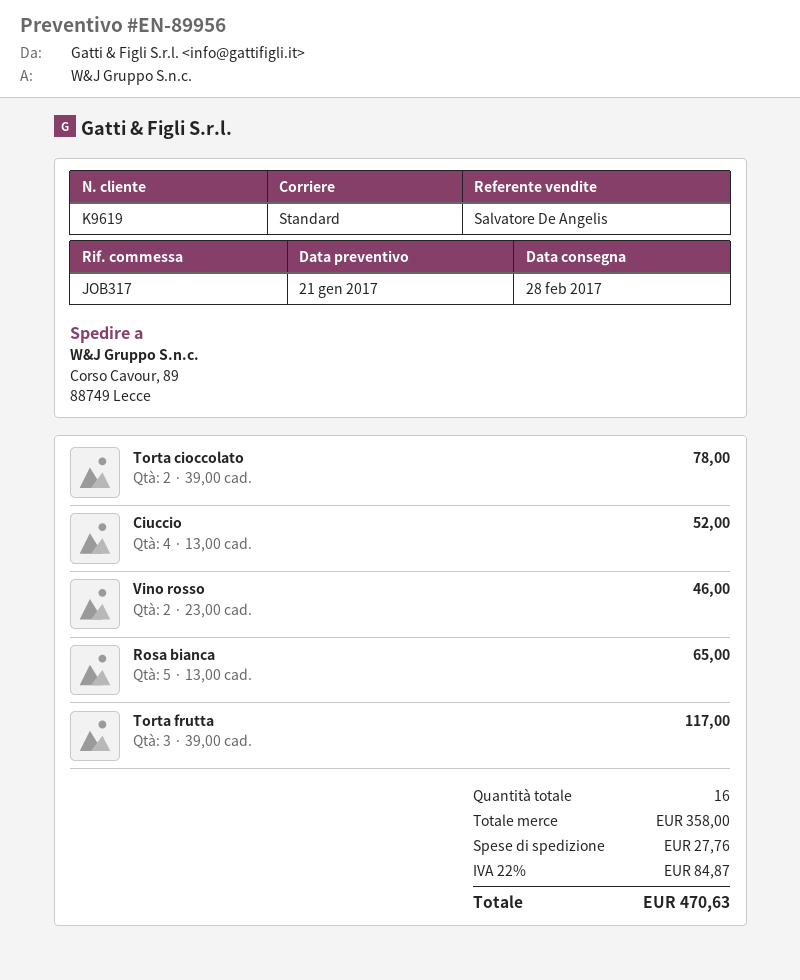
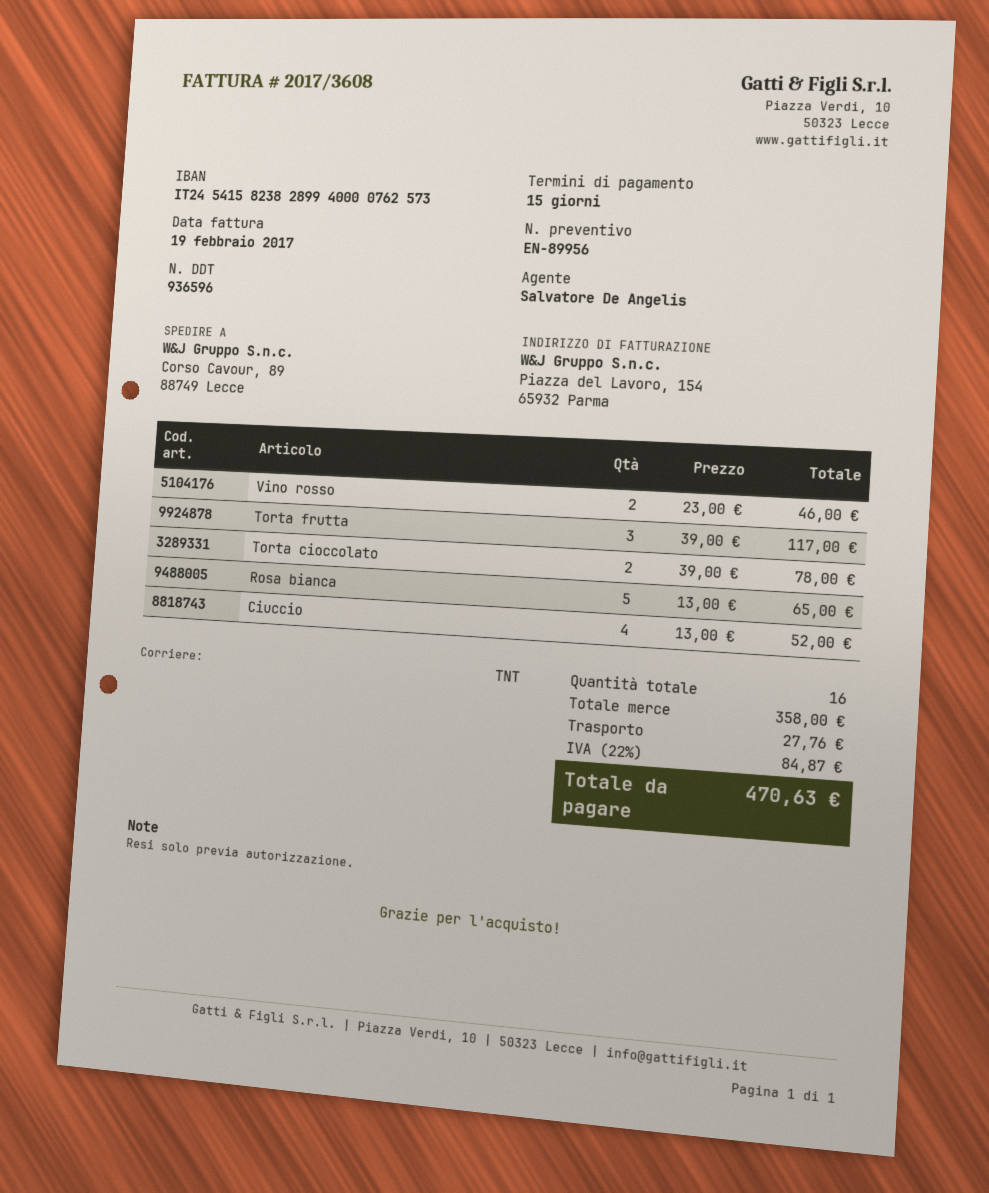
shipping method: standard -> TNT

